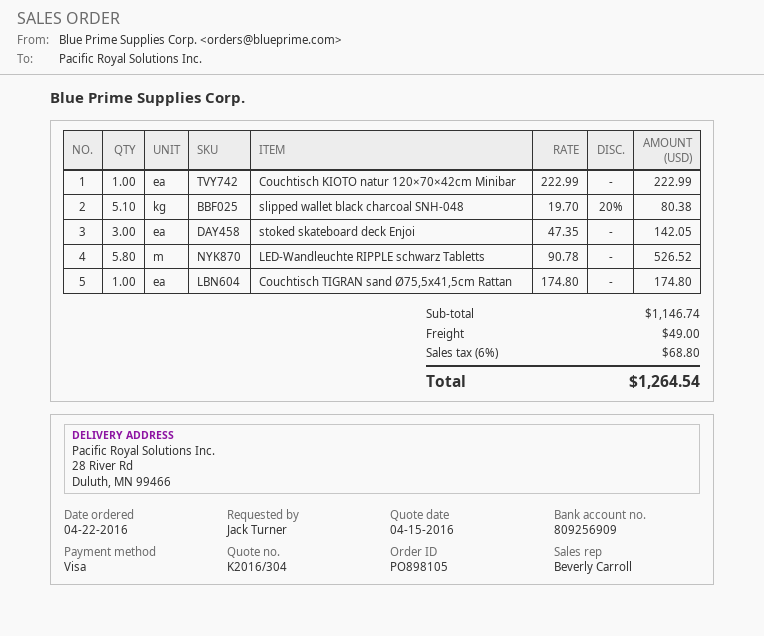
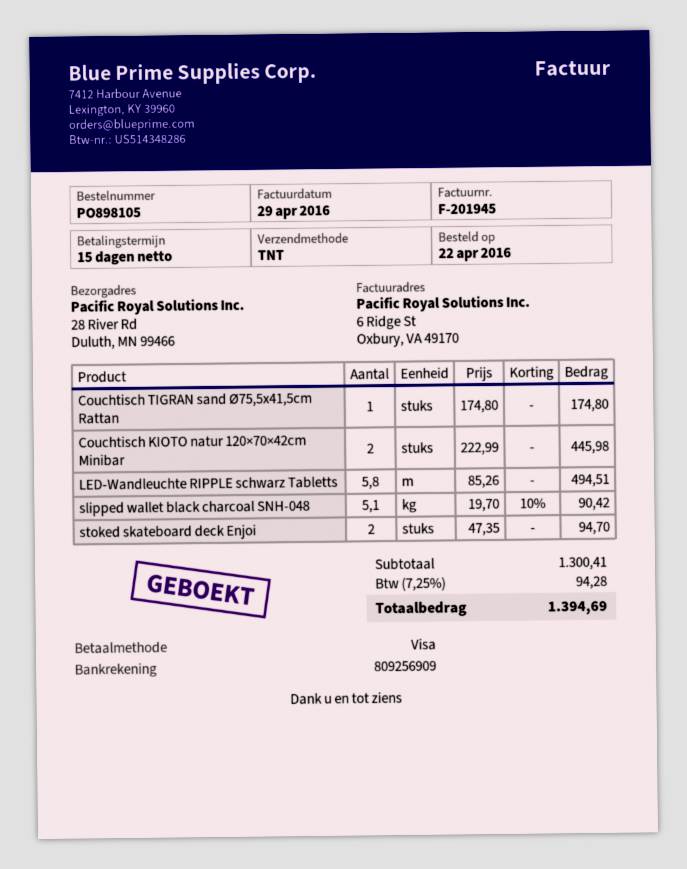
Couchtisch KIOTO natur 120×70×42cm Minibar: 1 x 222.99 = 222.99 -> 2 x 222.99 = 445.98
slipped wallet black charcoal SNH-048: 5.1 x 19.70 - 20% = 80.38 -> 5.1 x 19.70 - 10% = 90.42
stoked skateboard deck Enjoi: 3 x 47.35 = 142.05 -> 2 x 47.35 = 94.70
LED-Wandleuchte RIPPLE schwarz Tabletts: 5.8 x 90.78 = 526.52 -> 5.8 x 85.26 = 494.51
subtotal: 1146.74 -> 1300.41
shipping: 49.00 -> none
tax: 6% = 68.80 -> 7.25% = 94.28
total: 1264.54 -> 1394.69

